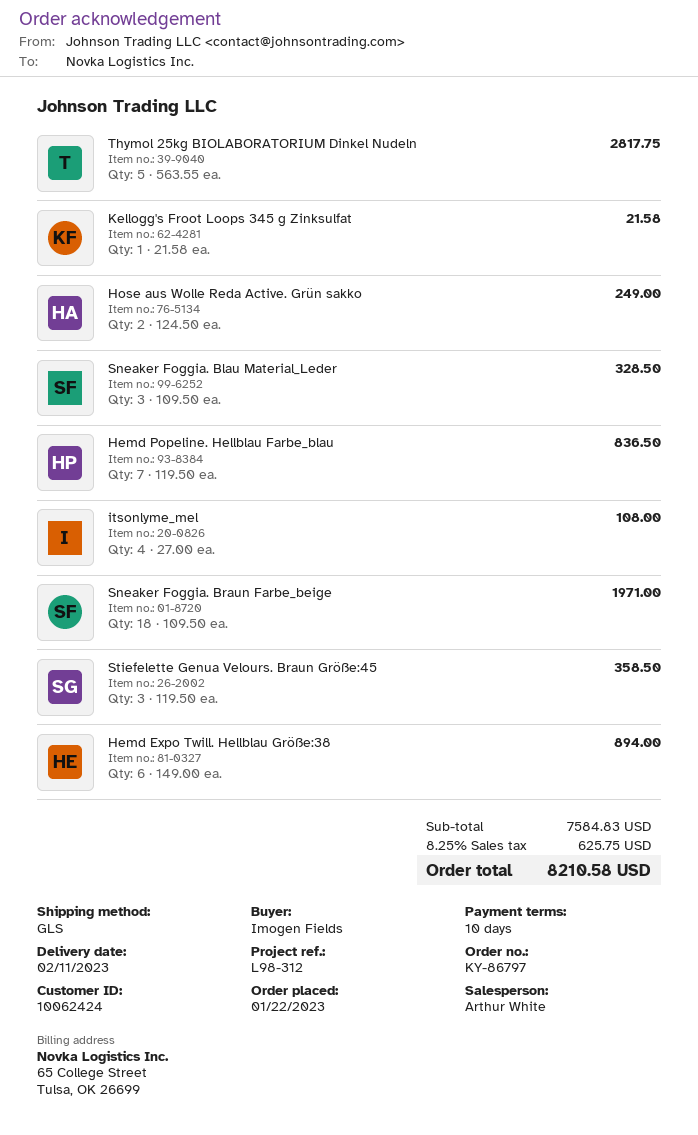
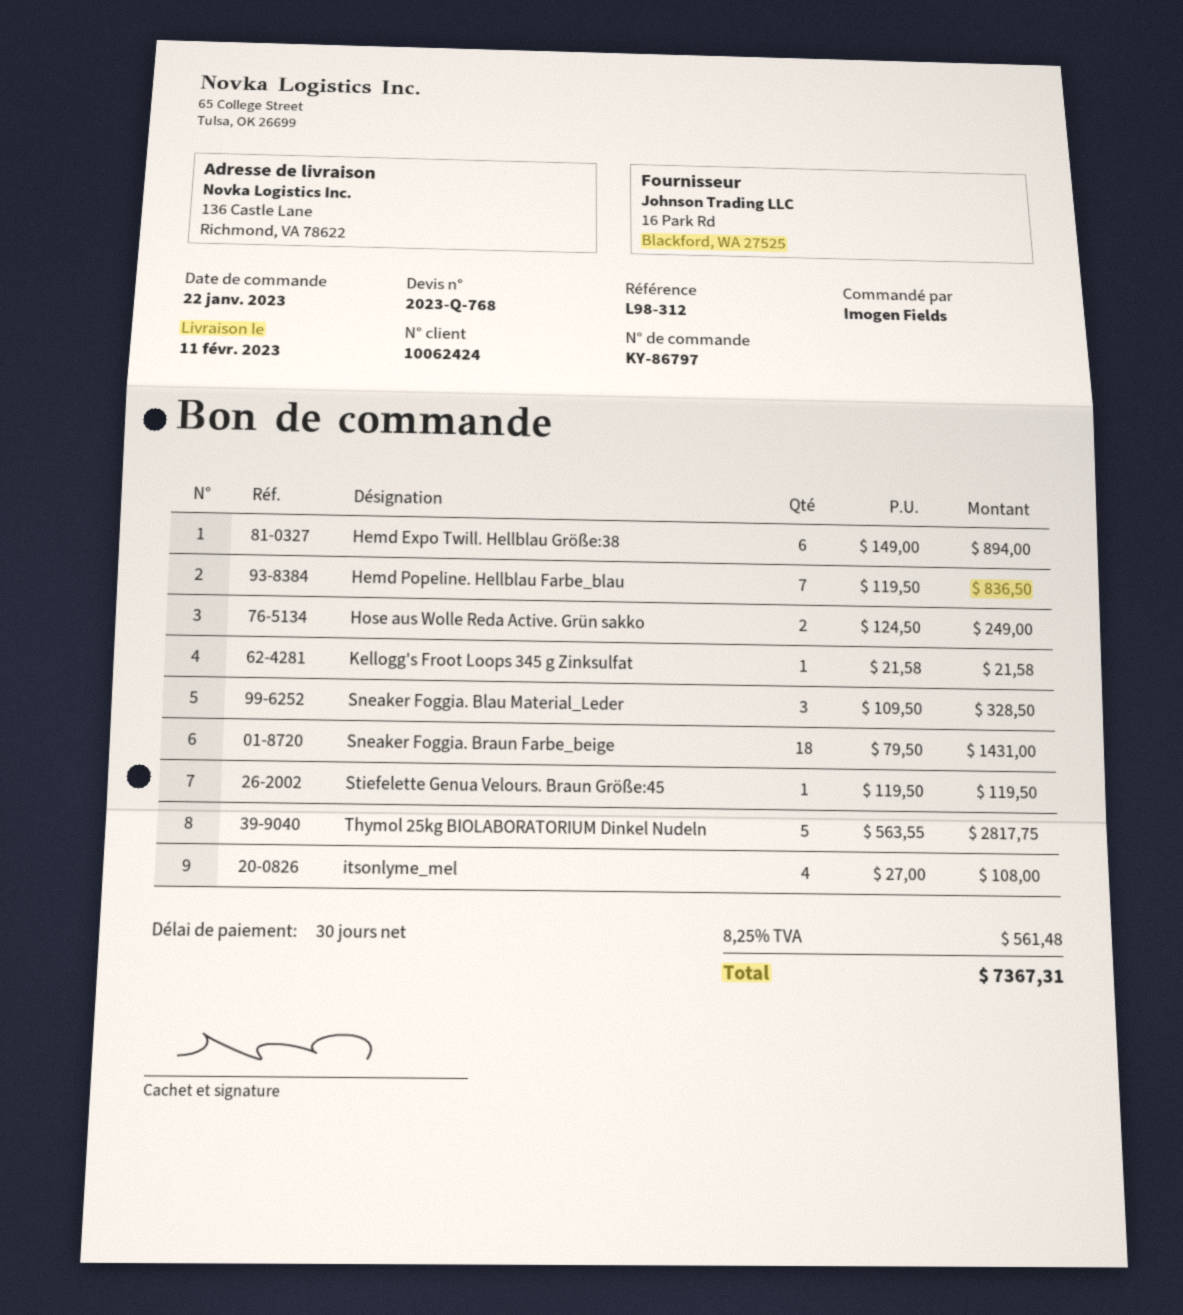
payment terms: 10 days -> 30 days
Sneaker Foggia. Braun Farbe_beige: 18 x 109.50 = 1971.00 -> 18 x 79.50 = 1431.00
Stiefelette Genua Velours. Braun Größe:45: 3 x 119.50 = 358.50 -> 1 x 119.50 = 119.50
tax: 8.25% = 625.75 -> 8.25% = 561.48
total: 8210.58 -> 7367.31

